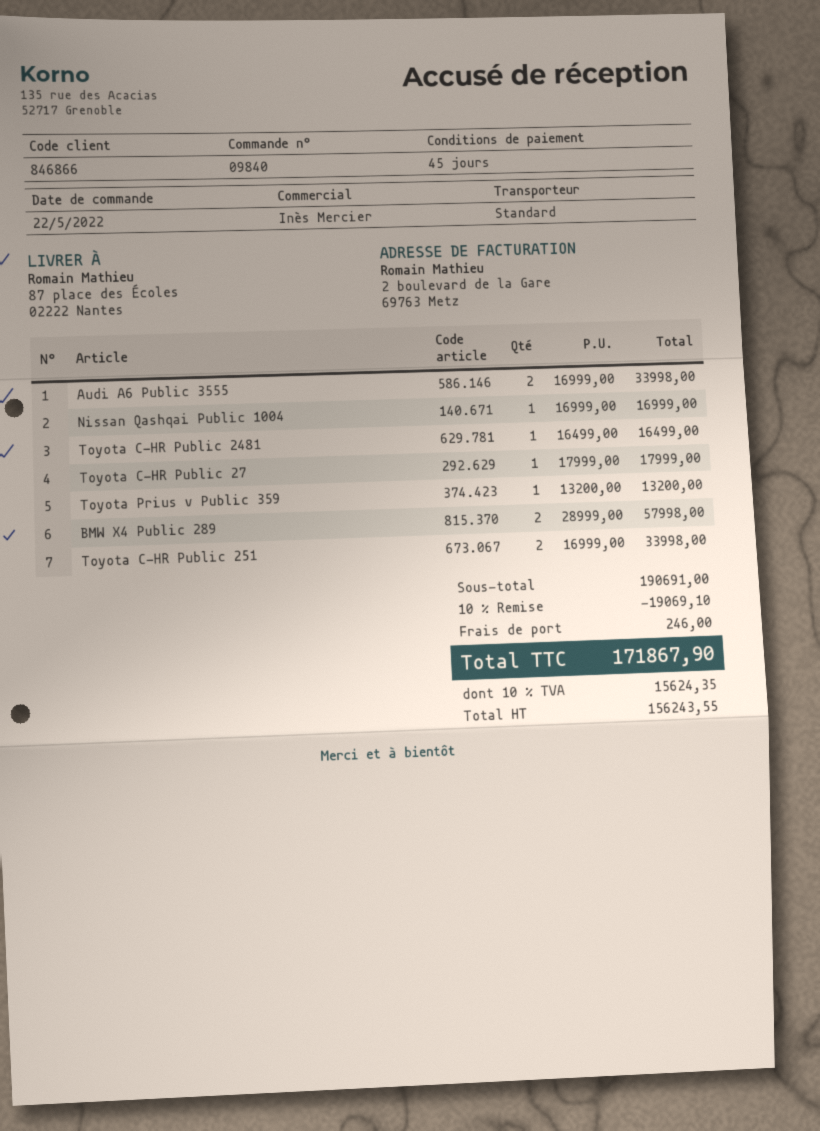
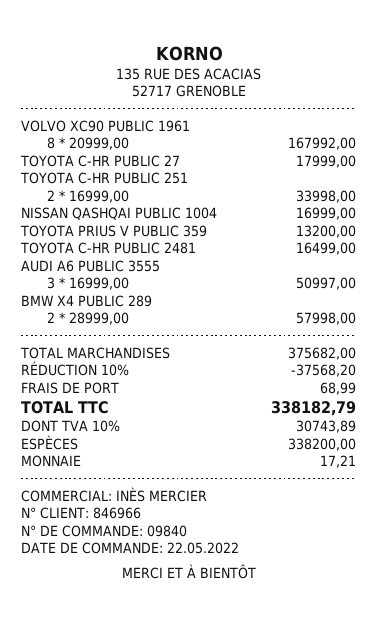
customer number: 846866 -> 846966
Audi A6 Public 3555: 2 x 16999.00 = 33998.00 -> 3 x 16999.00 = 50997.00
VOLVO XC90 PUBLIC 1961: none -> 8 x 20999.00 = 167992.00
subtotal: 190691.00 -> 375682.00
discount: 10% = 19069.10 -> 10% = 37568.20
shipping: 246.00 -> 68.99
tax: 10% = 15624.35 -> 10% = 30743.89
total: 171867.90 -> 338182.79

